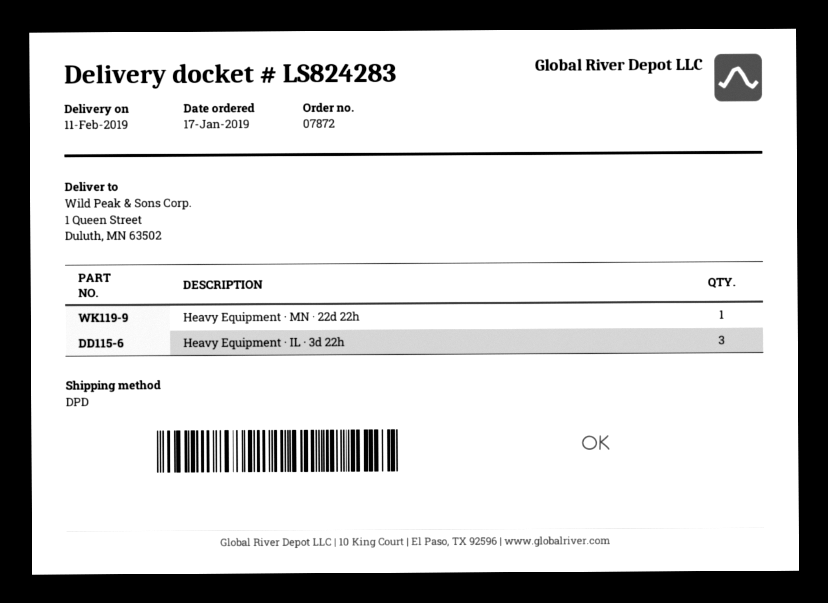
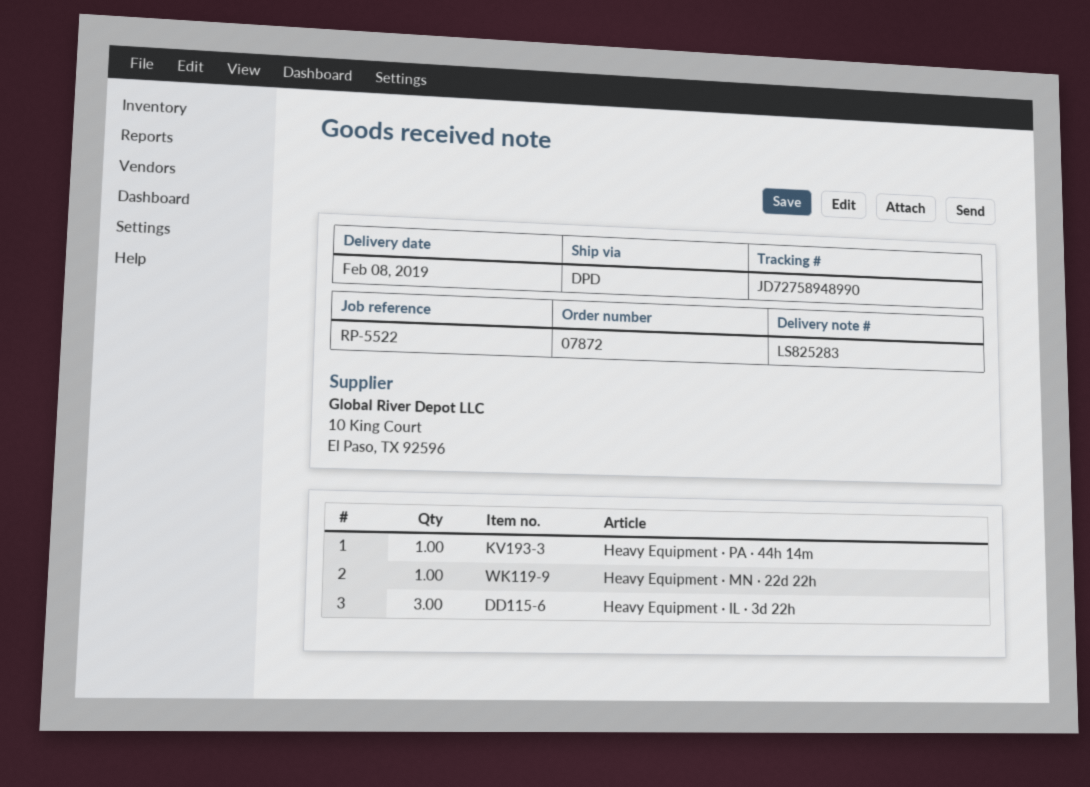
delivery note number: LS824283 -> LS825283
delivery date: 2019-02-11 -> 2019-02-08
Heavy Equipment · PA · 44h 14m: none -> 1

